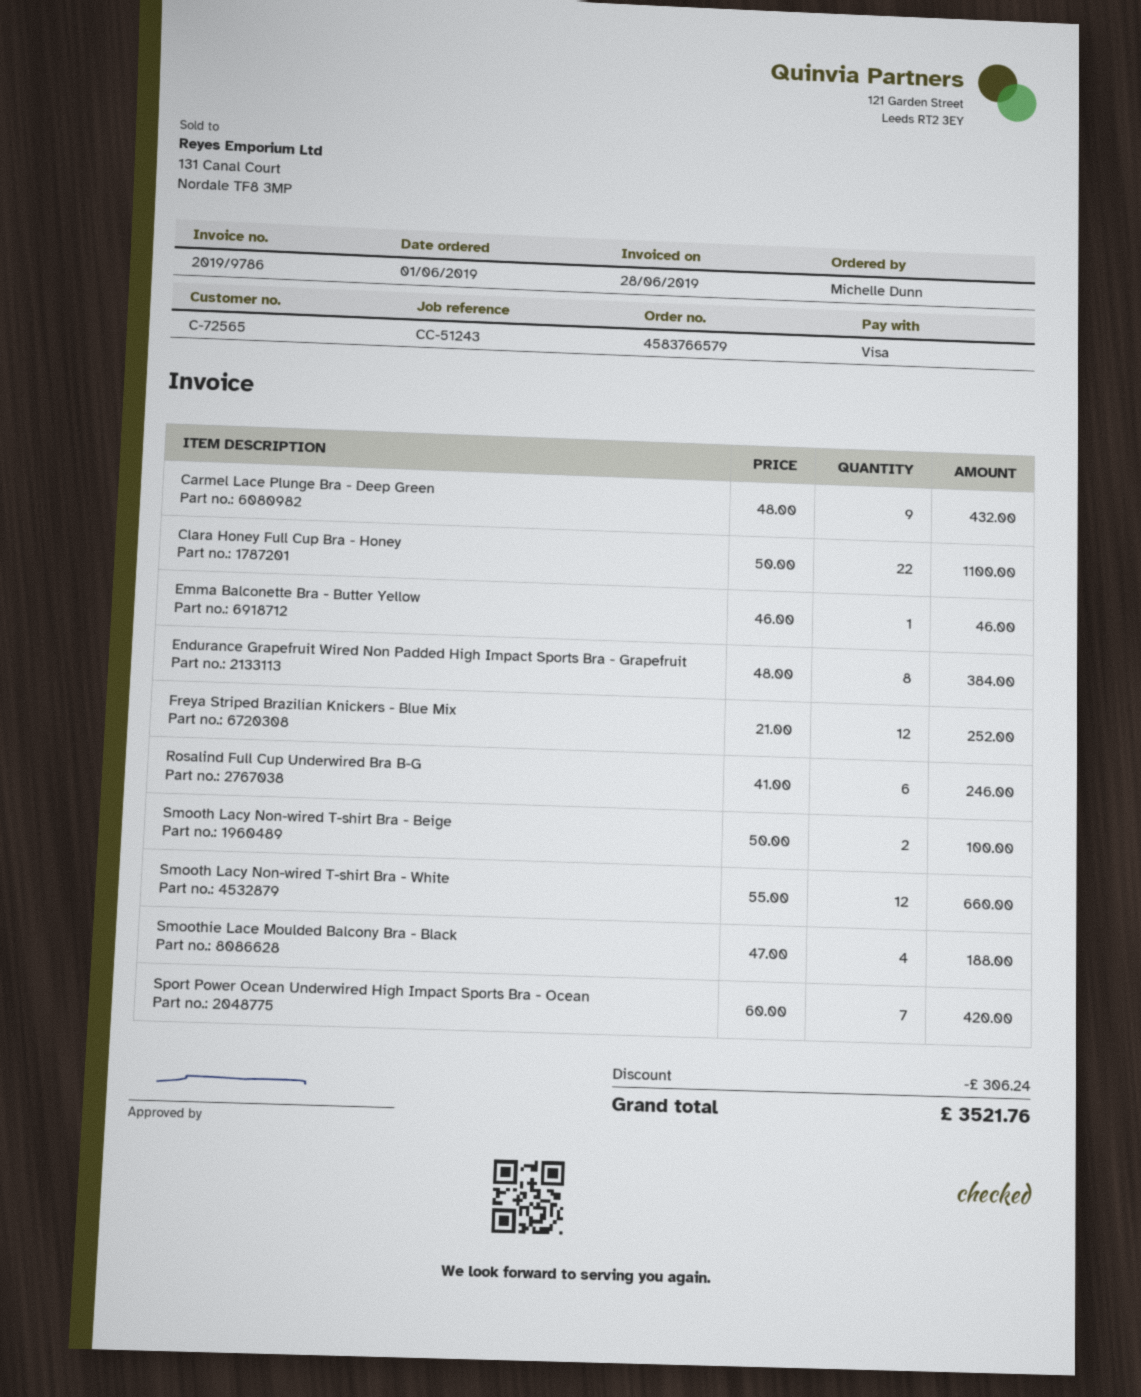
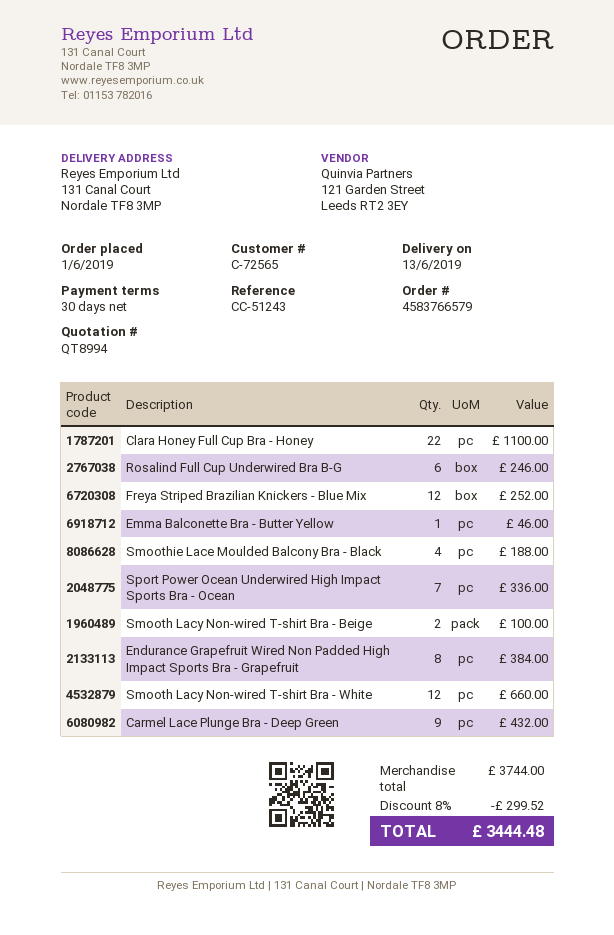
Sport Power Ocean Underwired High Impact Sports Bra - Ocean: 7 for 420.00 -> 7 for 336.00
discount: 306.24 -> 299.52
total: 3521.76 -> 3444.48

